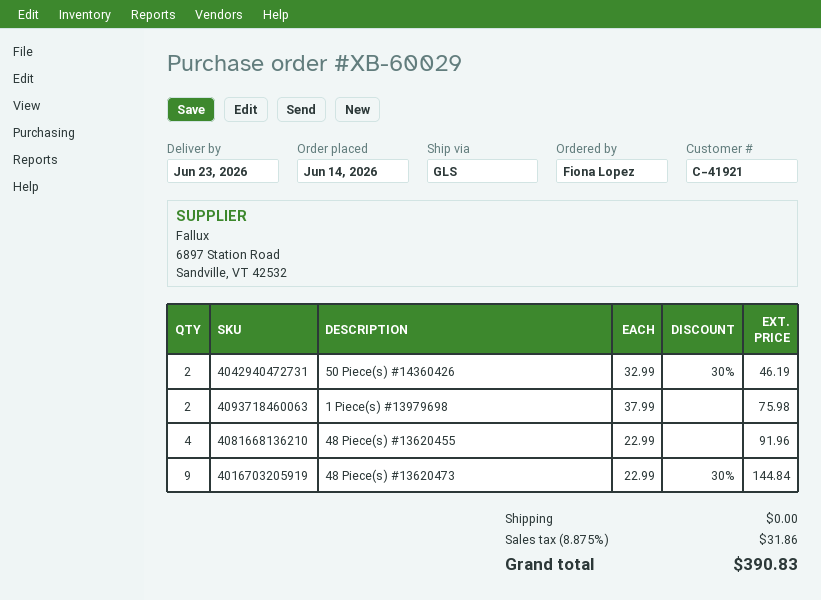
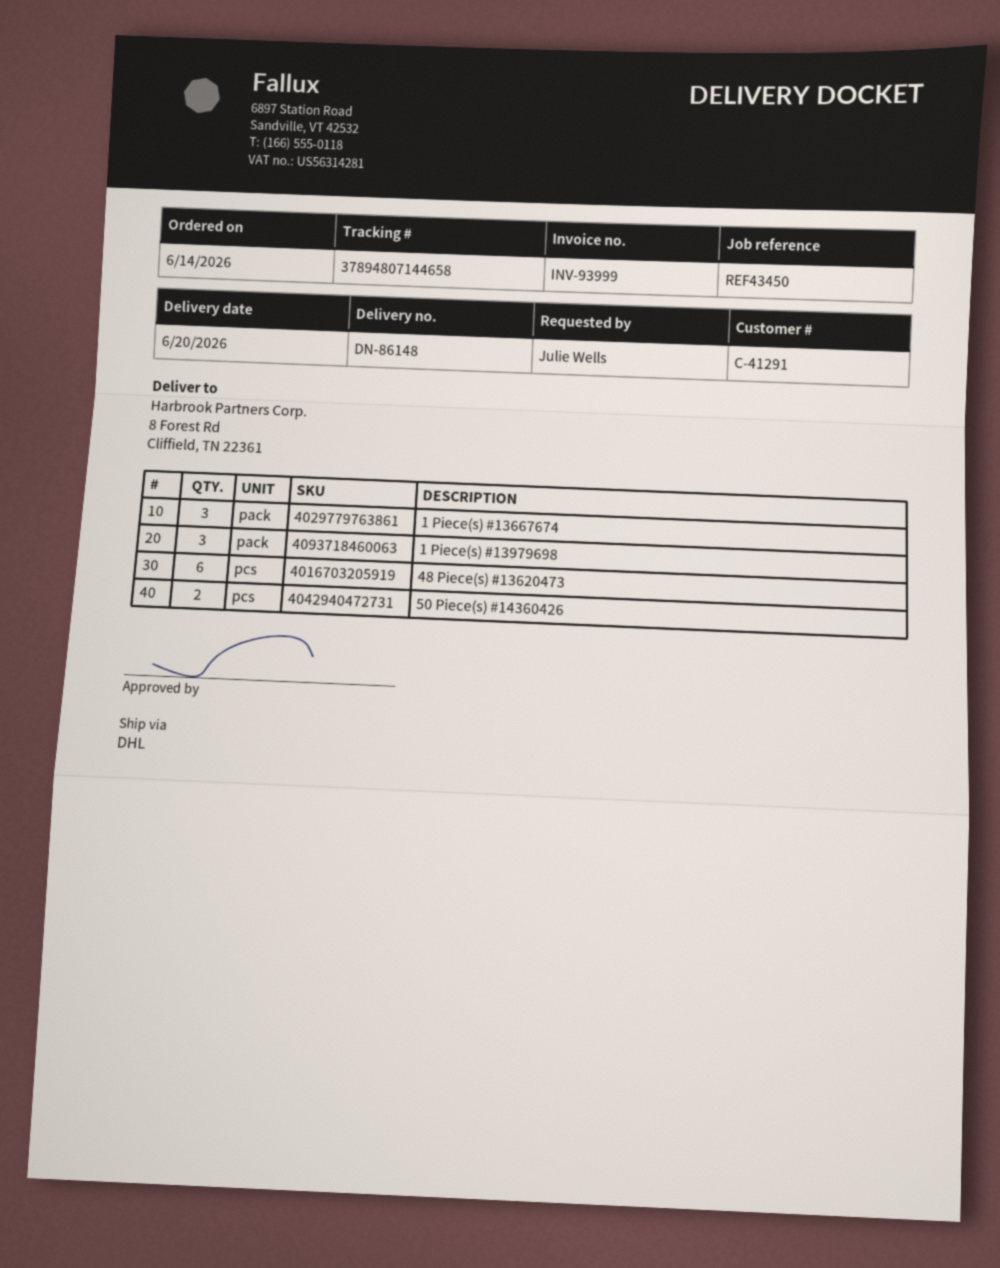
delivery date: 2026-06-23 -> 2026-06-20
customer number: C-41921 -> C-41291
ordered by: Fiona Lopez -> Julie Wells
shipping method: GLS -> DHL
1 Piece(s) #13979698: 2 -> 3
48 Piece(s) #13620455: 4 -> none
48 Piece(s) #13620473: 9 -> 6
1 Piece(s) #13667674: none -> 3

